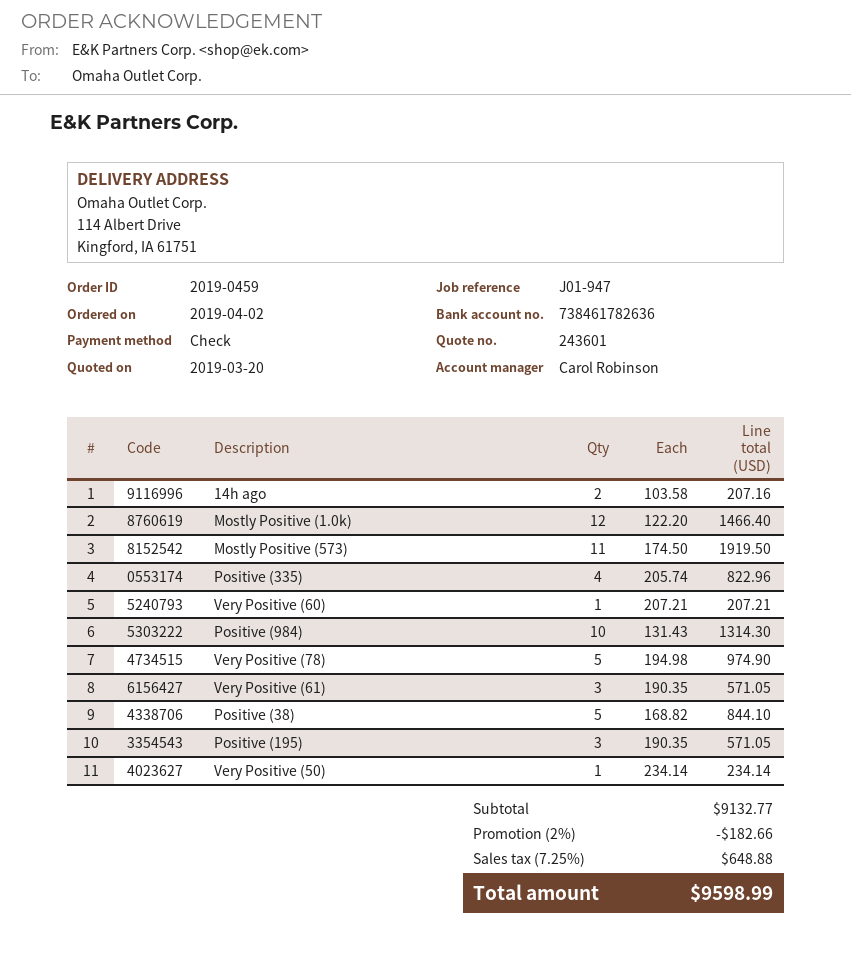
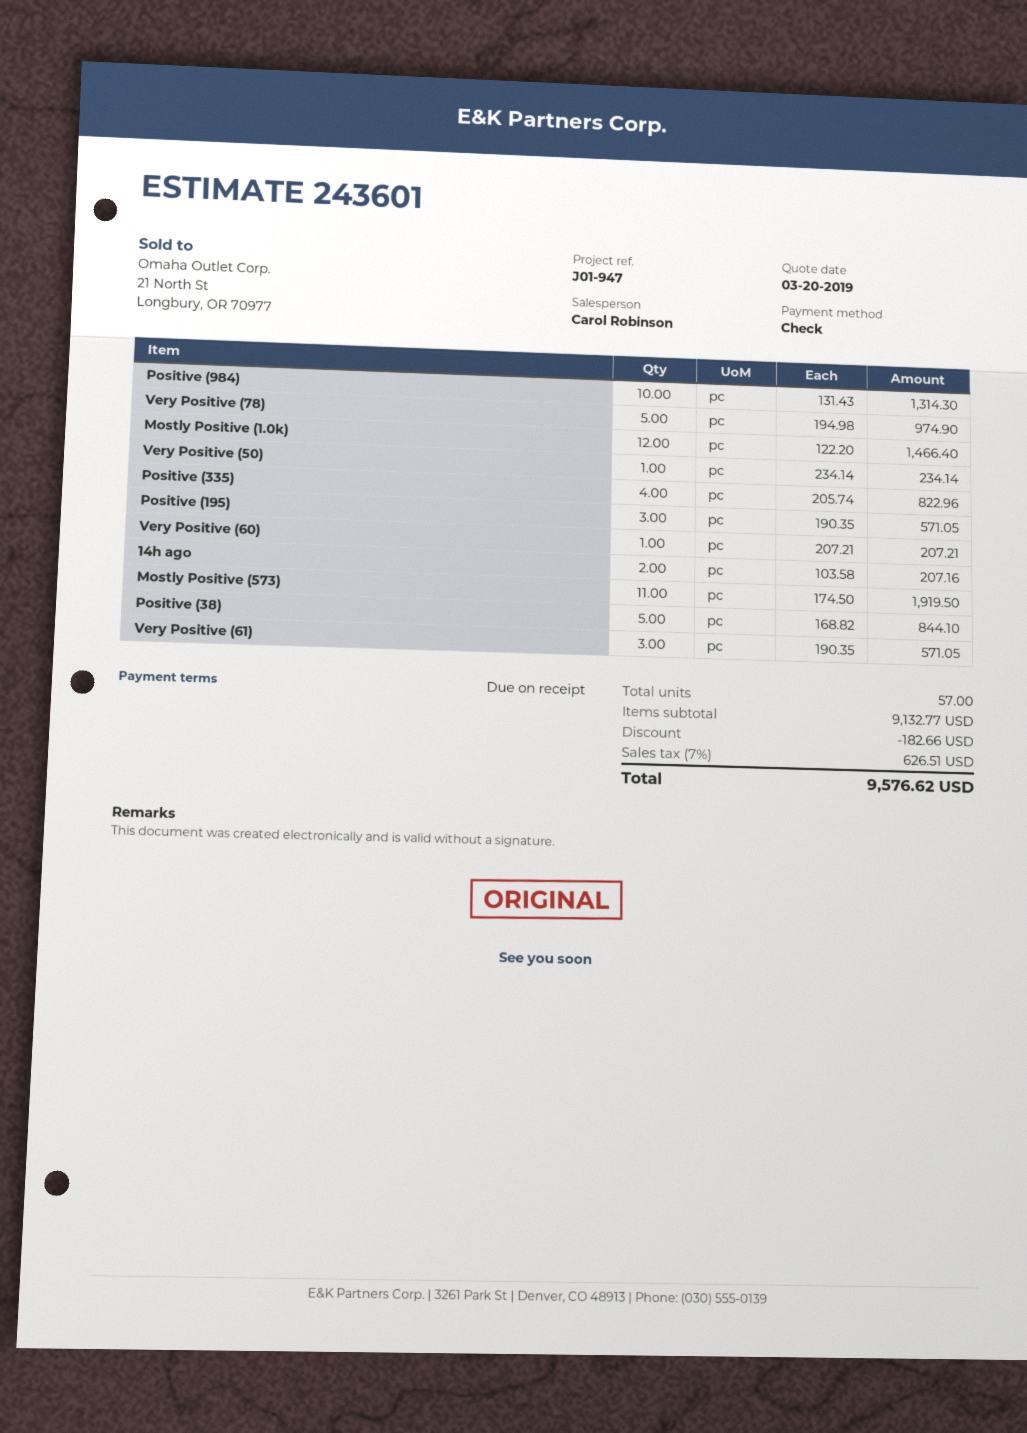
tax: 7.25% = 648.88 -> 7% = 626.51
total: 9598.99 -> 9576.62

